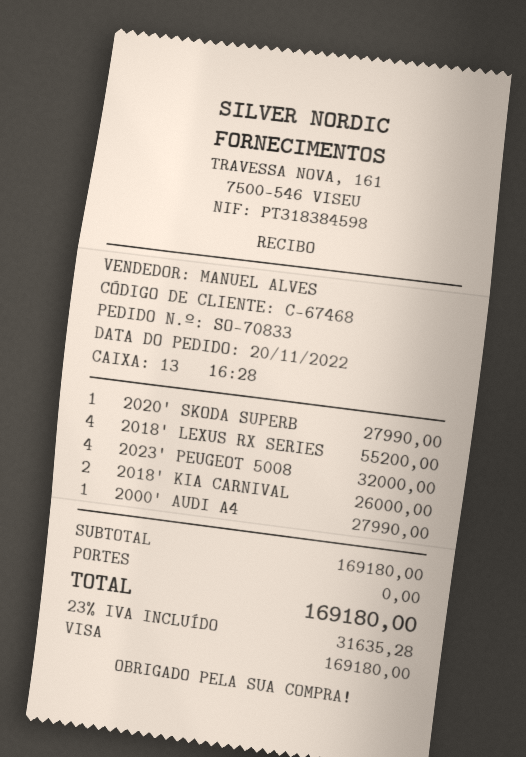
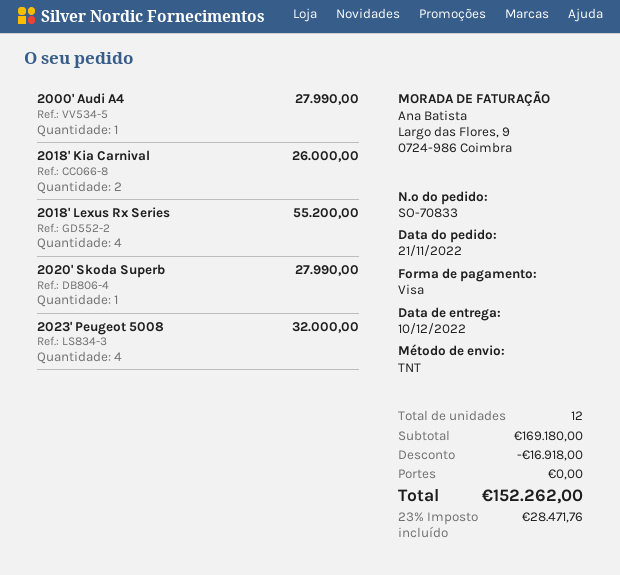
order date: 2022-11-20 -> 2022-11-21
discount: none -> 16918.00
tax: 23% = 31635.28 -> 23% = 28471.76
total: 169180.00 -> 152262.00

